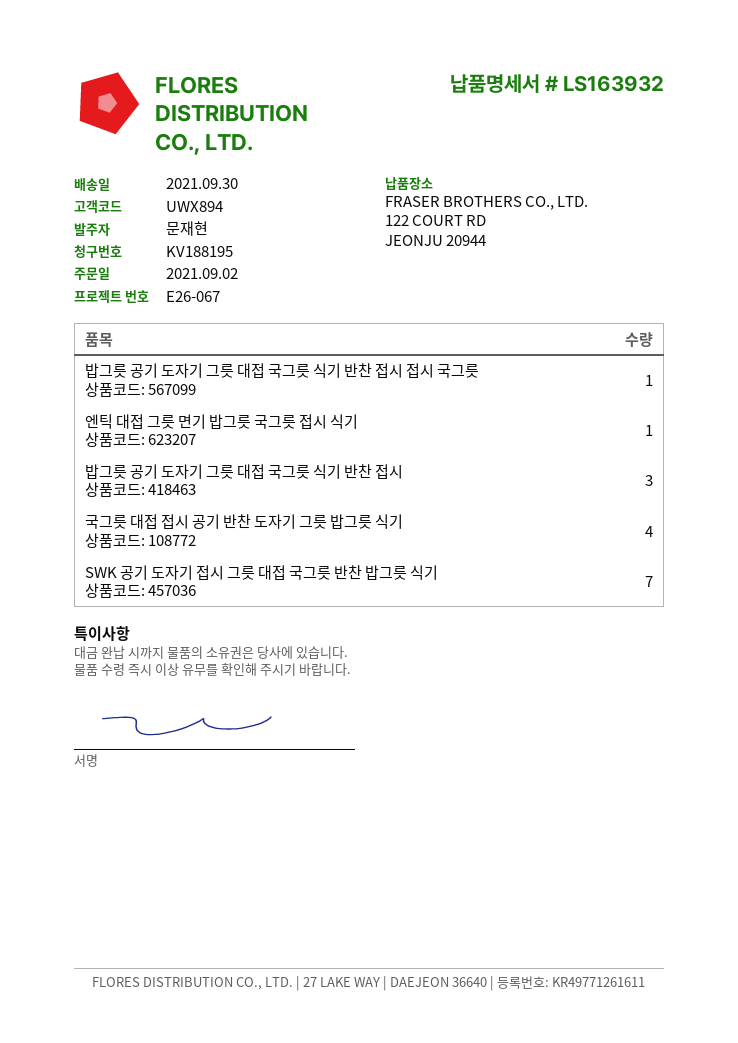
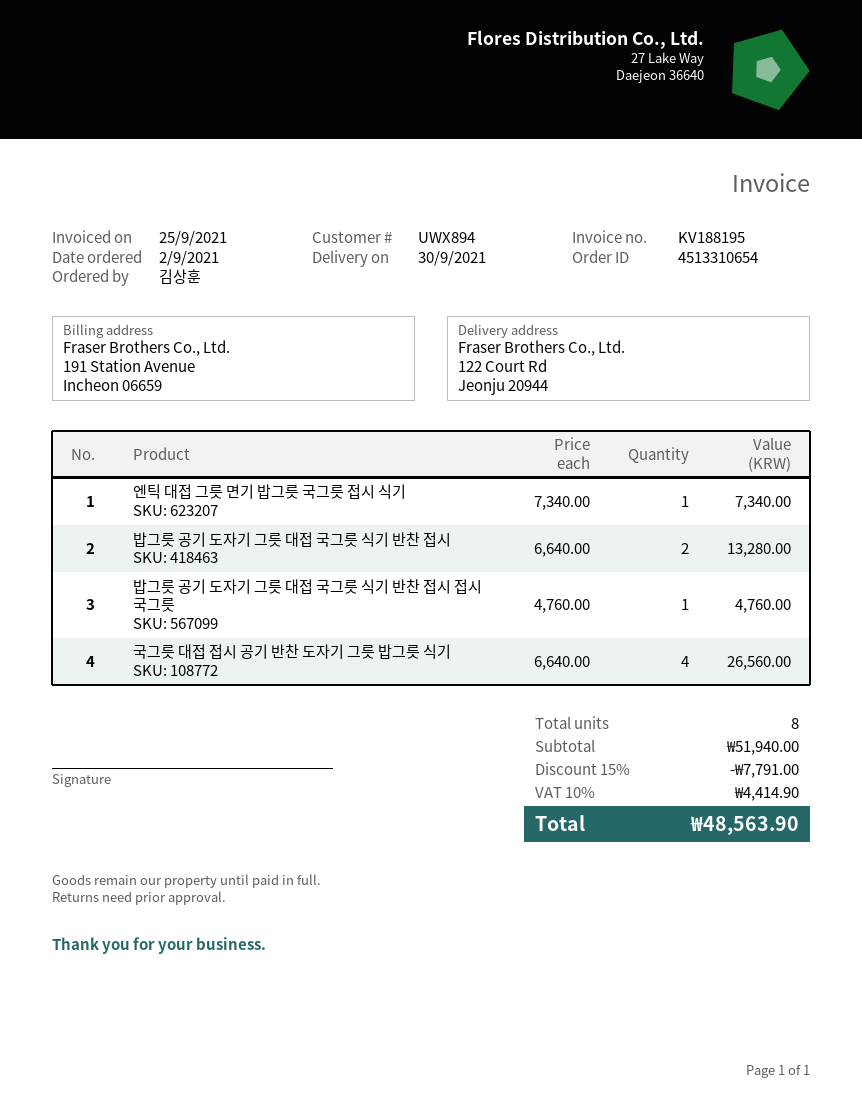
ordered by: 문재현 -> 김상훈
밥그릇 공기 도자기 그릇 대접 국그릇 식기 반찬 접시: 3 -> 2
SWK 공기 도자기 접시 그릇 대접 국그릇 반찬 밥그릇 식기: 7 -> none

